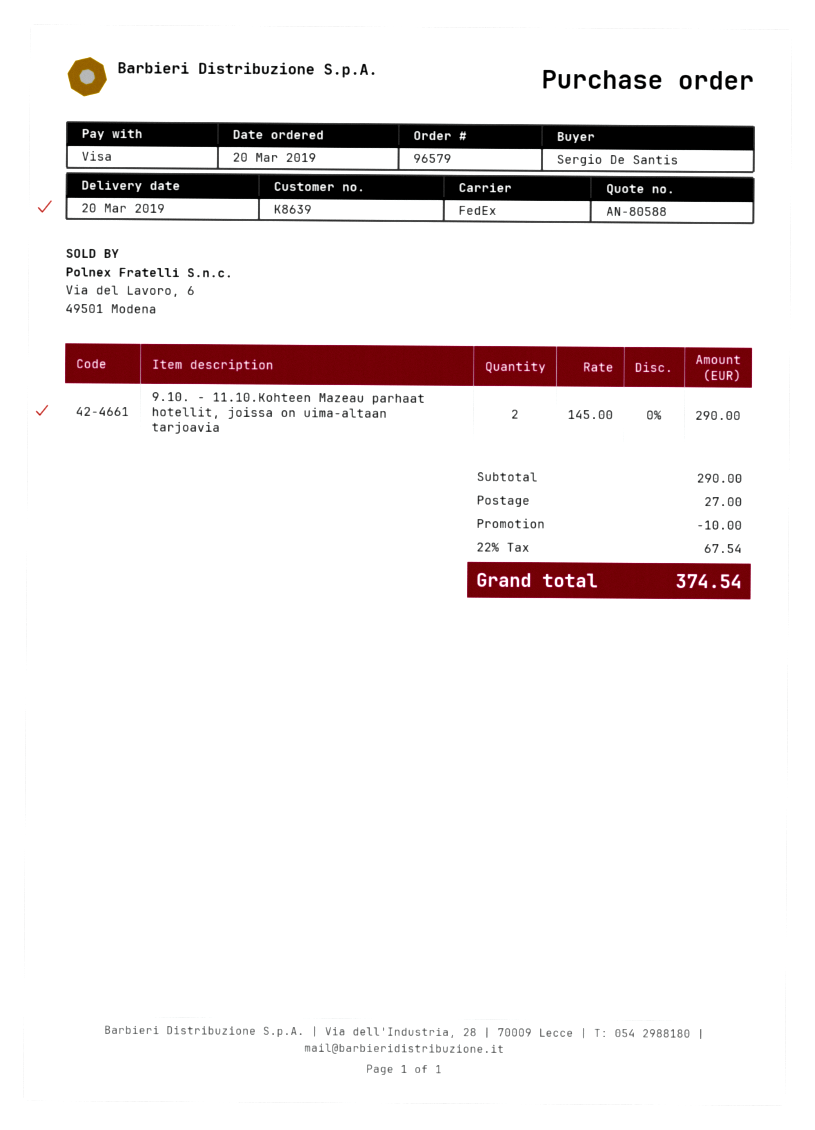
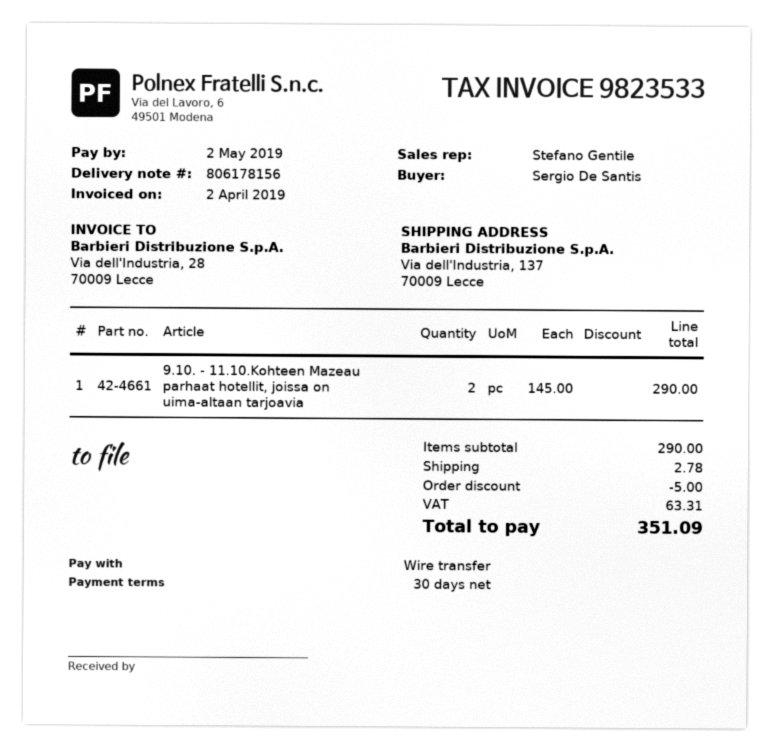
payment method: Visa -> bank transfer
discount: 10.00 -> 5.00
shipping: 27.00 -> 2.78
tax: 67.54 -> 63.31
total: 374.54 -> 351.09

